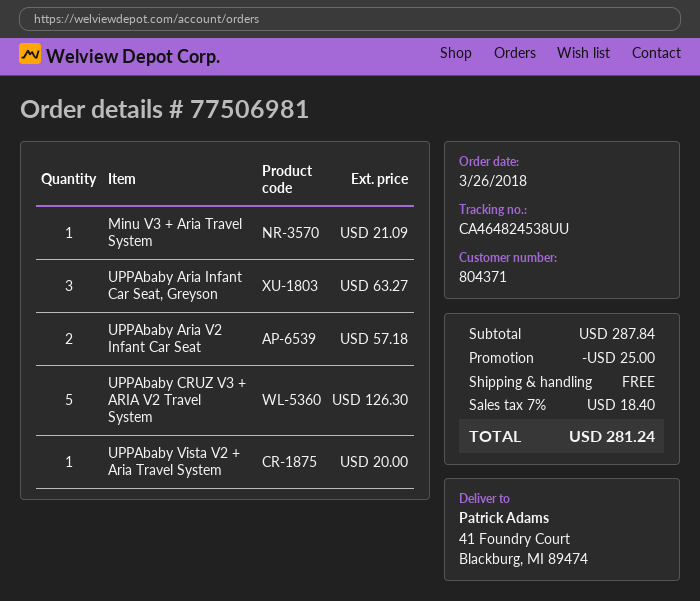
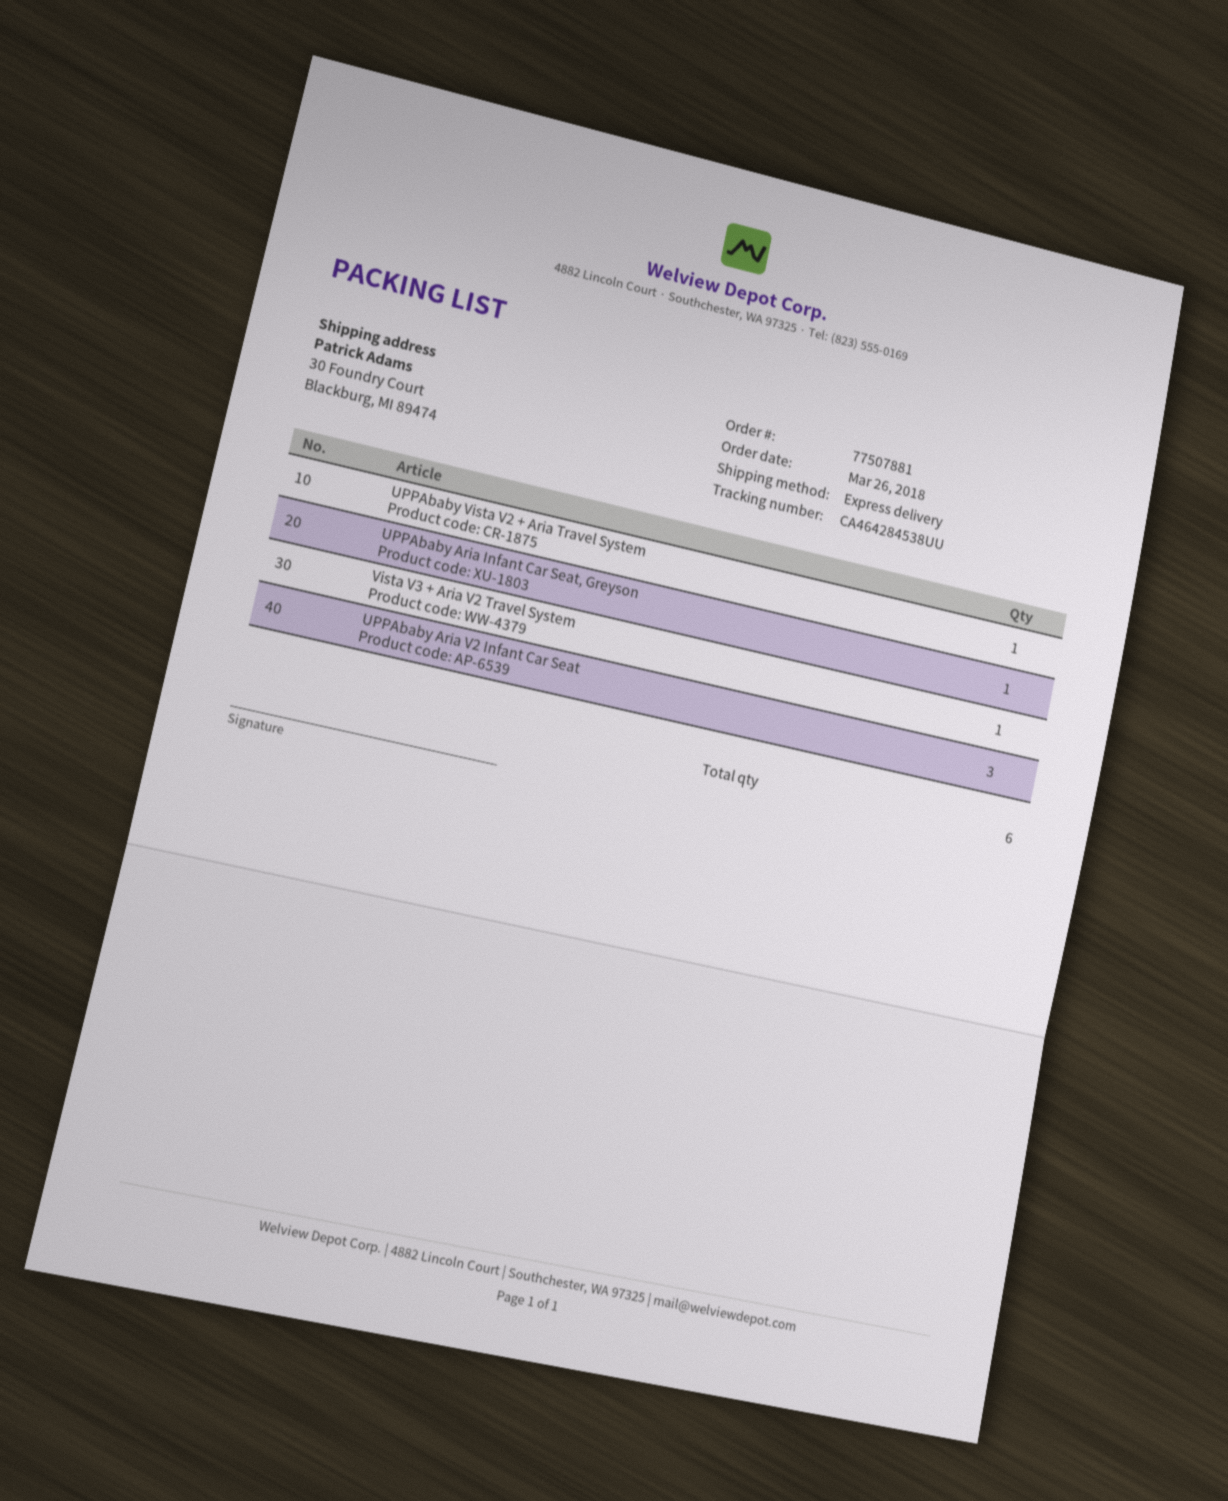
order number: 77506981 -> 77507881
tracking number: CA464824538UU -> CA464284538UU
ship to: 41 Foundry Court, Blackburg, MI 89474 -> 30 Foundry Court, Blackburg, MI 89474
Minu V3 + Aria Travel System: 1 -> none
UPPAbaby Aria Infant Car Seat, Greyson: 3 -> 1
UPPAbaby Aria V2 Infant Car Seat: 2 -> 3
UPPAbaby CRUZ V3 + ARIA V2 Travel System: 5 -> none
Vista V3 + Aria V2 Travel System: none -> 1

